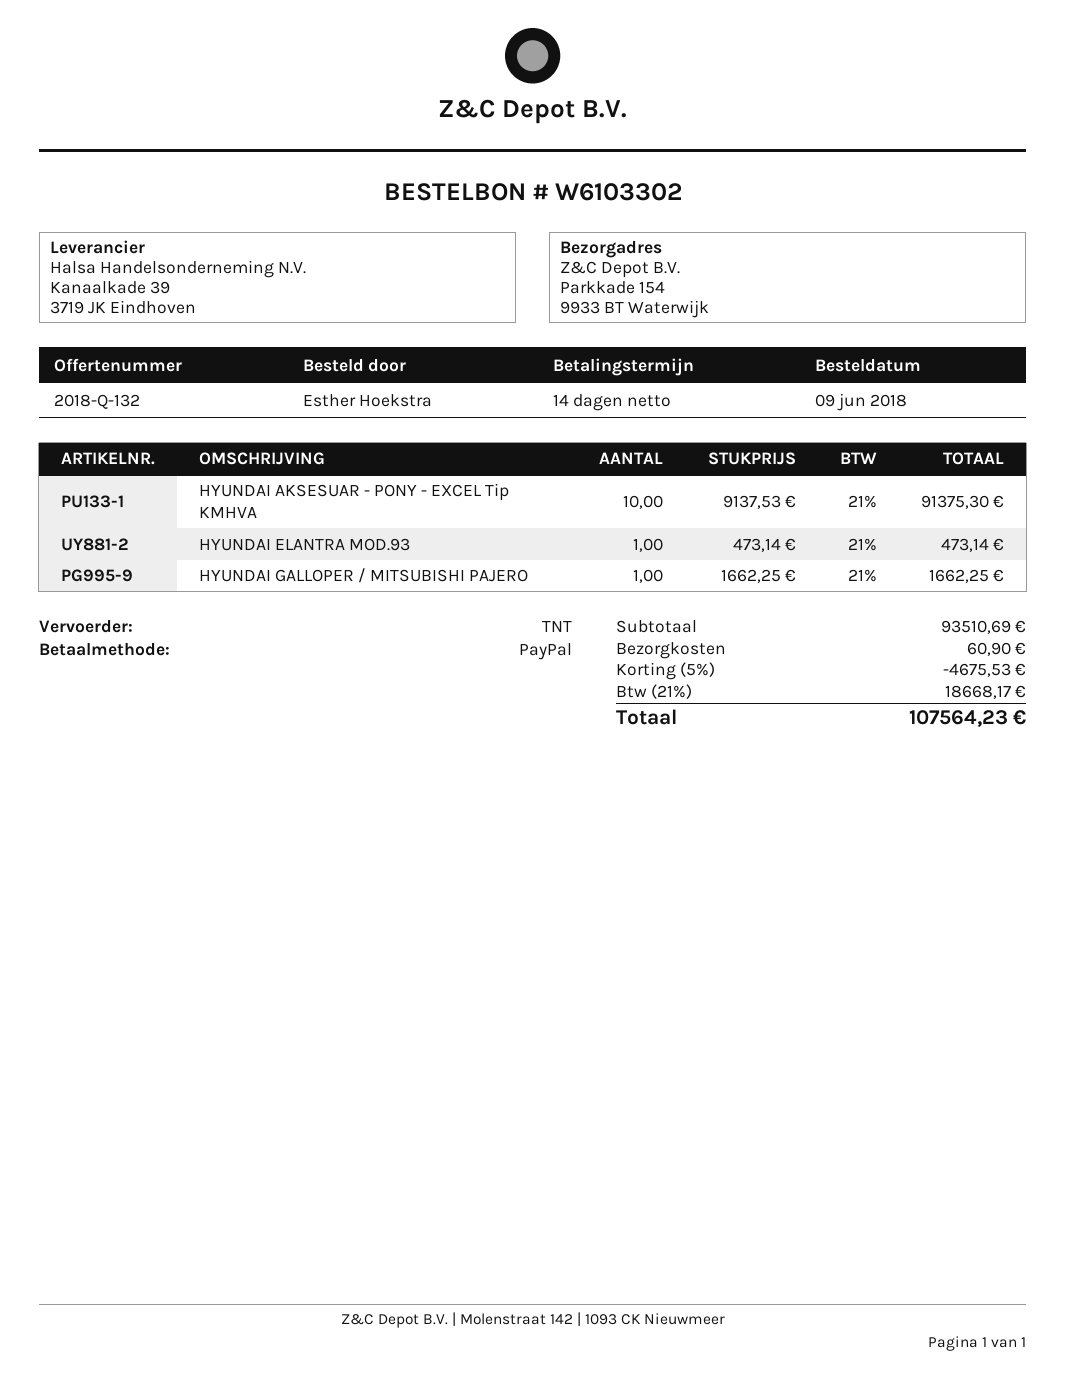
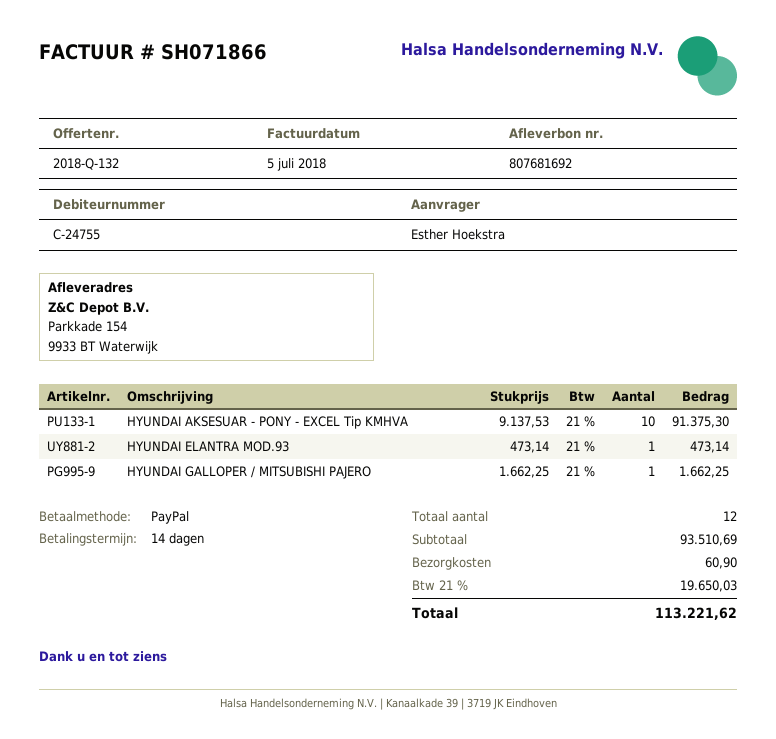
discount: 5% = 4675.53 -> none
tax: 21% = 18668.17 -> 21% = 19650.03
total: 107564.23 -> 113221.62

